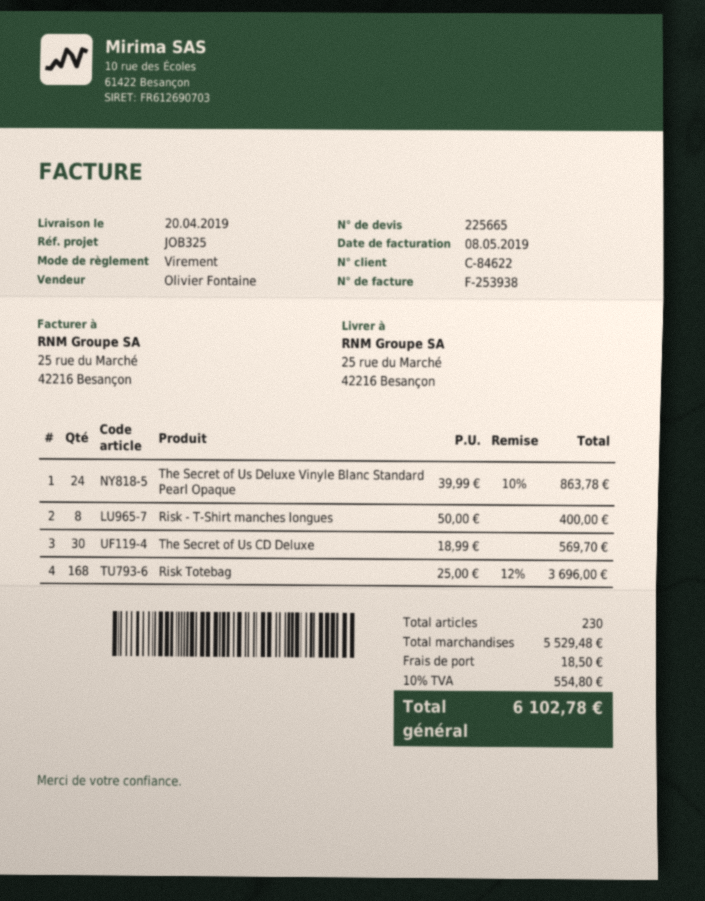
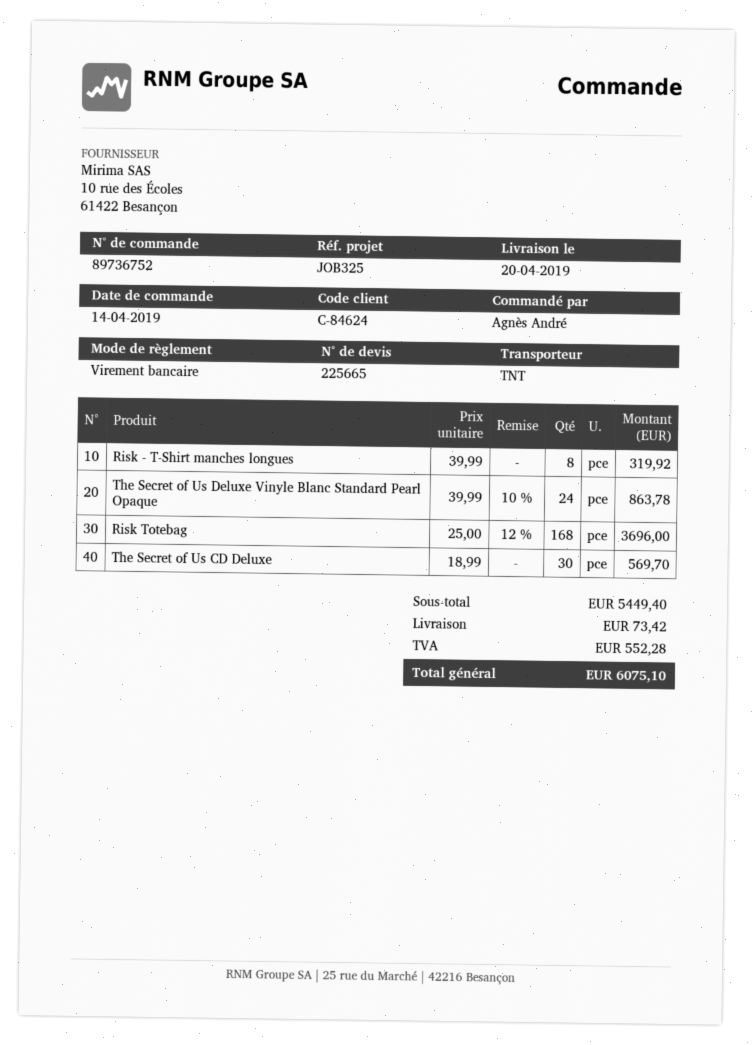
customer number: C-84622 -> C-84624
Risk - T-Shirt manches longues: 8 x 50.00 = 400.00 -> 8 x 39.99 = 319.92
subtotal: 5529.48 -> 5449.40
shipping: 18.50 -> 73.42
tax: 554.80 -> 552.28
total: 6102.78 -> 6075.10

